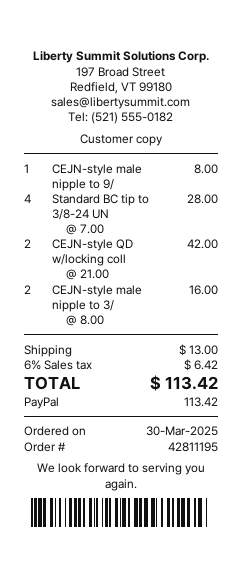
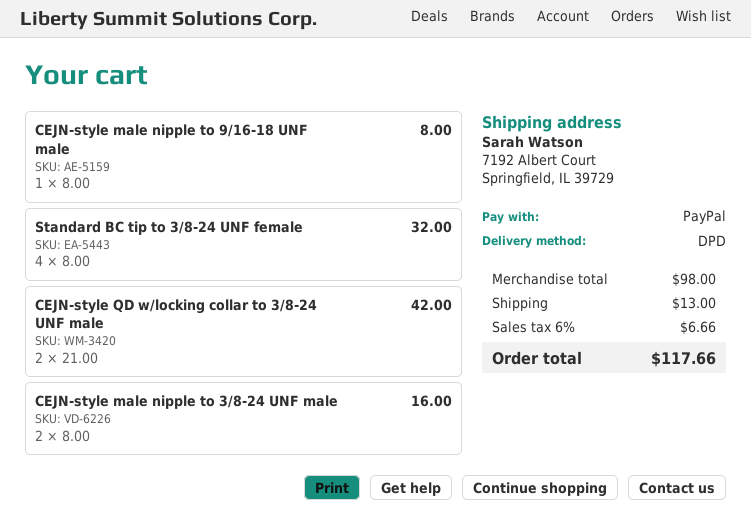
Standard BC tip to 3/8-24 UN: 4 x 7.00 = 28.00 -> 4 x 8.00 = 32.00
tax: 6% = 6.42 -> 6% = 6.66
total: 113.42 -> 117.66

